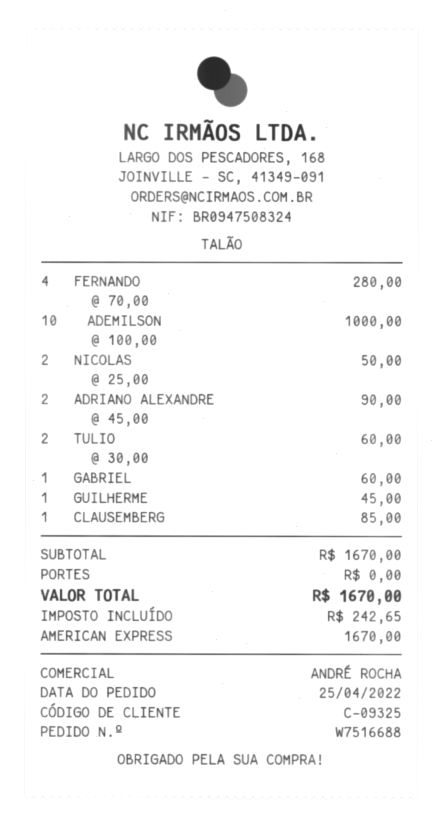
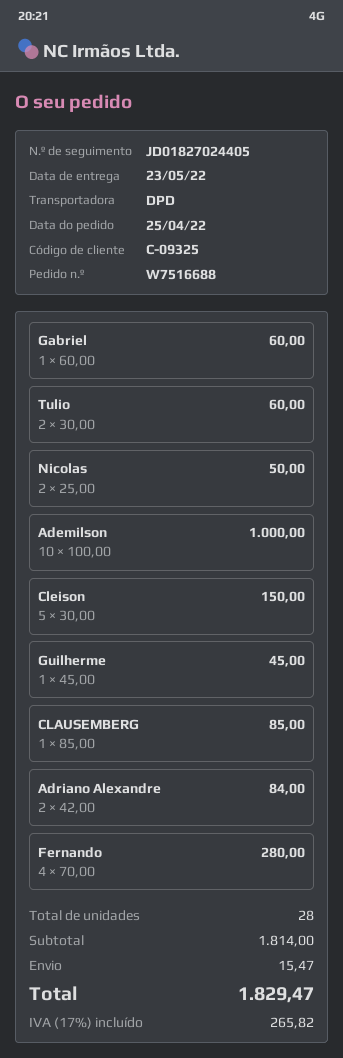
ADRIANO ALEXANDRE: 2 x 45.00 = 90.00 -> 2 x 42.00 = 84.00
Cleison: none -> 5 x 30.00 = 150.00
subtotal: 1670.00 -> 1814.00
shipping: 0.00 -> 15.47
tax: 242.65 -> 265.82
total: 1670.00 -> 1829.47

